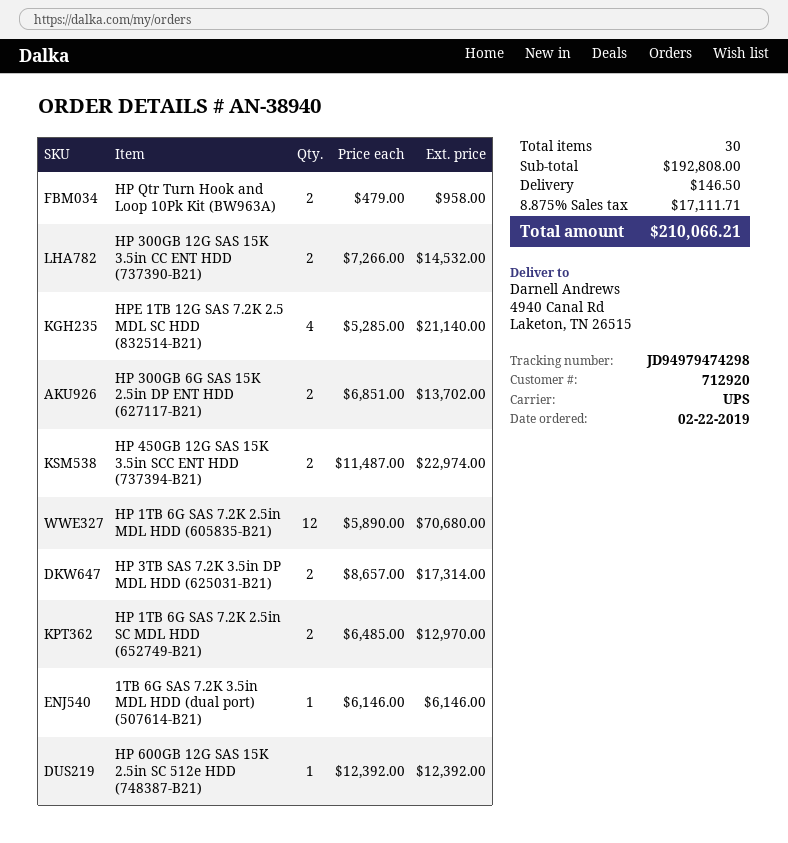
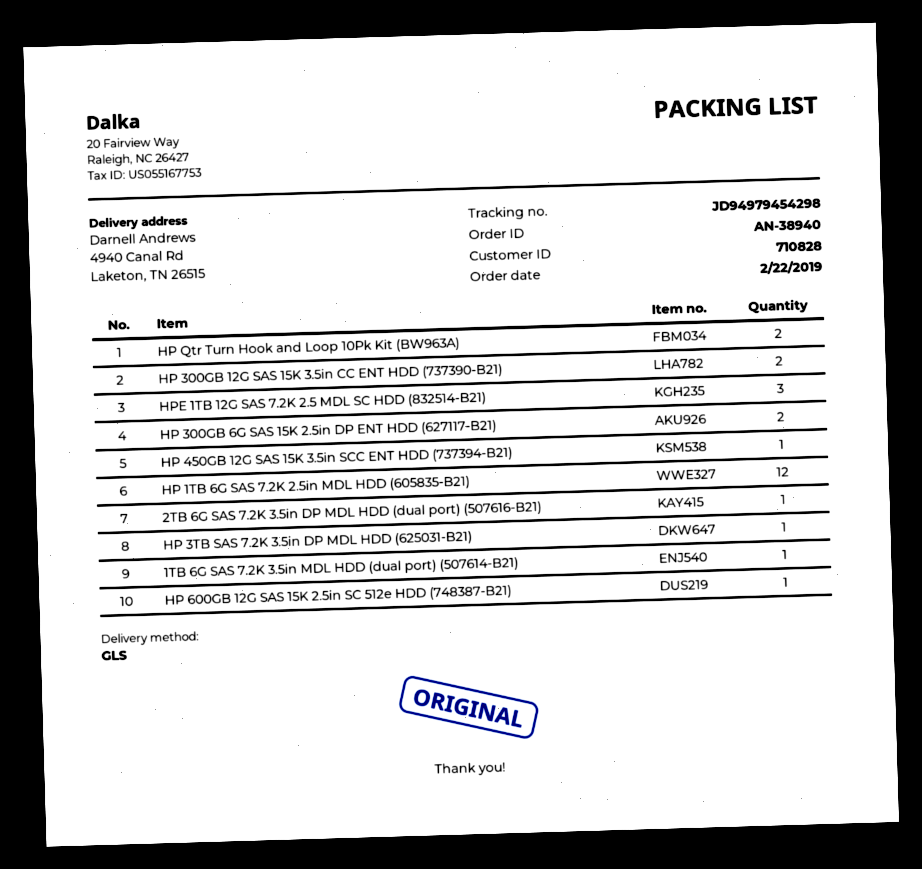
customer number: 712920 -> 710828
shipping method: UPS -> GLS
tracking number: JD94979474298 -> JD94979454298
HPE 1TB 12G SAS 7.2K 2.5 MDL SC HDD (832514-B21): 4 -> 3
HP 450GB 12G SAS 15K 3.5in SCC ENT HDD (737394-B21): 2 -> 1
HP 3TB SAS 7.2K 3.5in DP MDL HDD (625031-B21): 2 -> 1
HP 1TB 6G SAS 7.2K 2.5in SC MDL HDD (652749-B21): 2 -> none
2TB 6G SAS 7.2K 3.5in DP MDL HDD (dual port) (507616-B21): none -> 1

